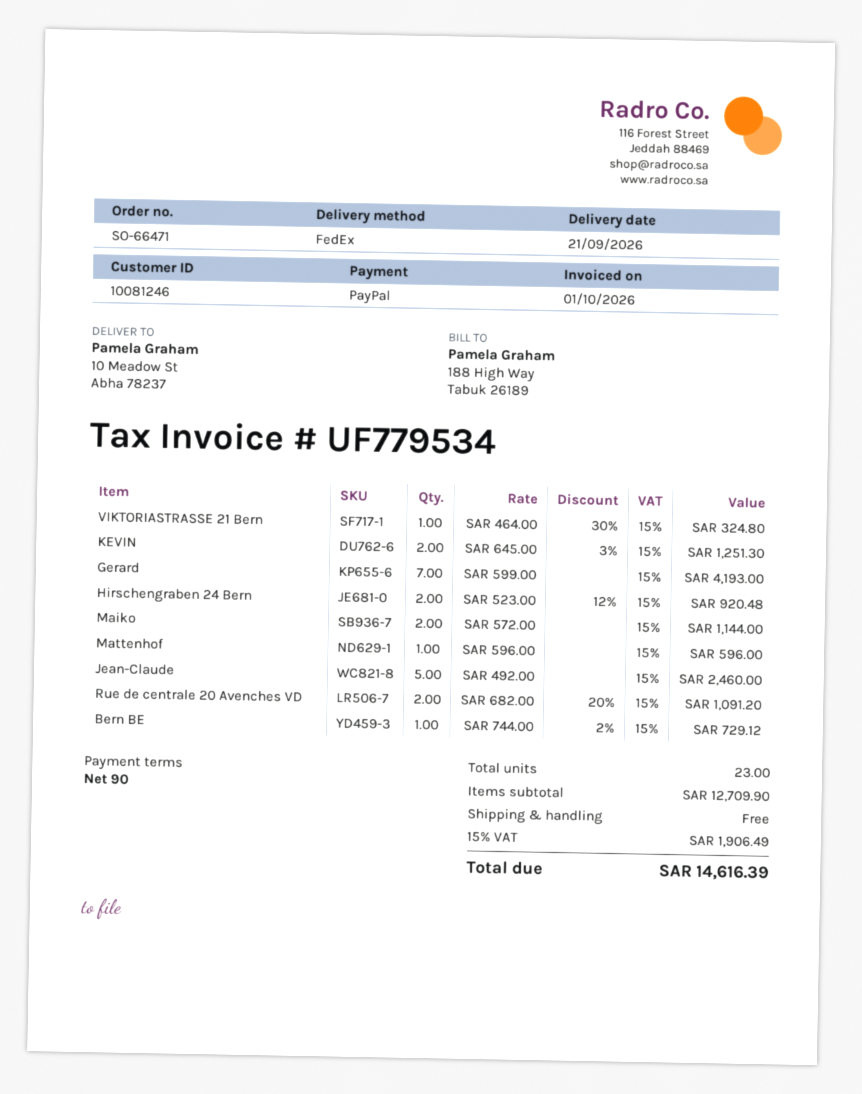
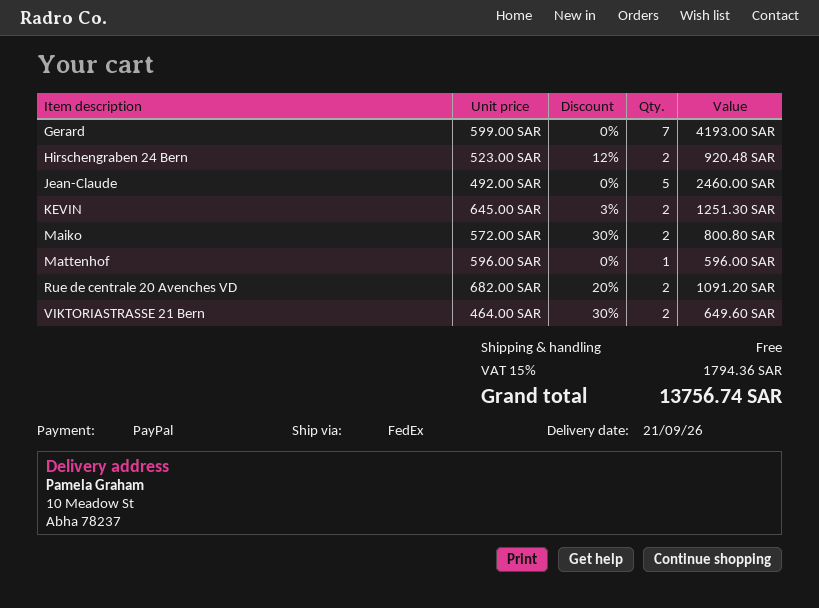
VIKTORIASTRASSE 21 Bern: 1 x 464.00 - 30% = 324.80 -> 2 x 464.00 - 30% = 649.60
Maiko: 2 x 572.00 = 1144.00 -> 2 x 572.00 - 30% = 800.80
Bern BE: 1 x 744.00 - 2% = 729.12 -> none
tax: 15% = 1906.49 -> 15% = 1794.36
total: 14616.39 -> 13756.74

